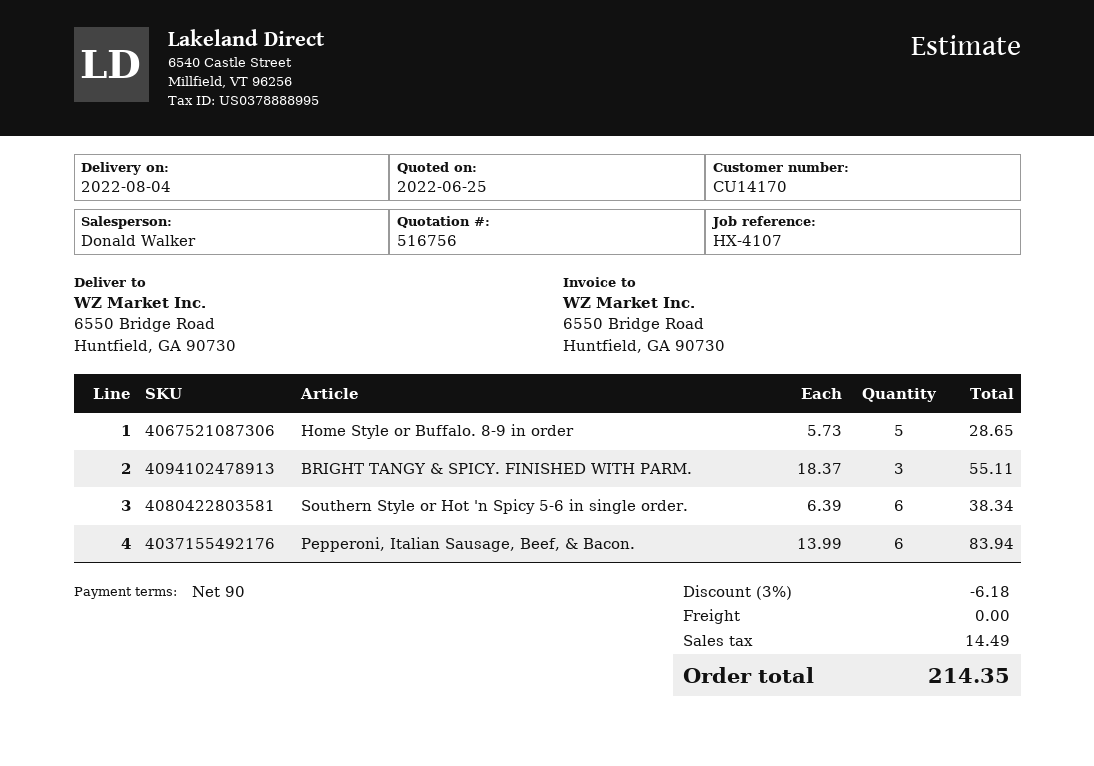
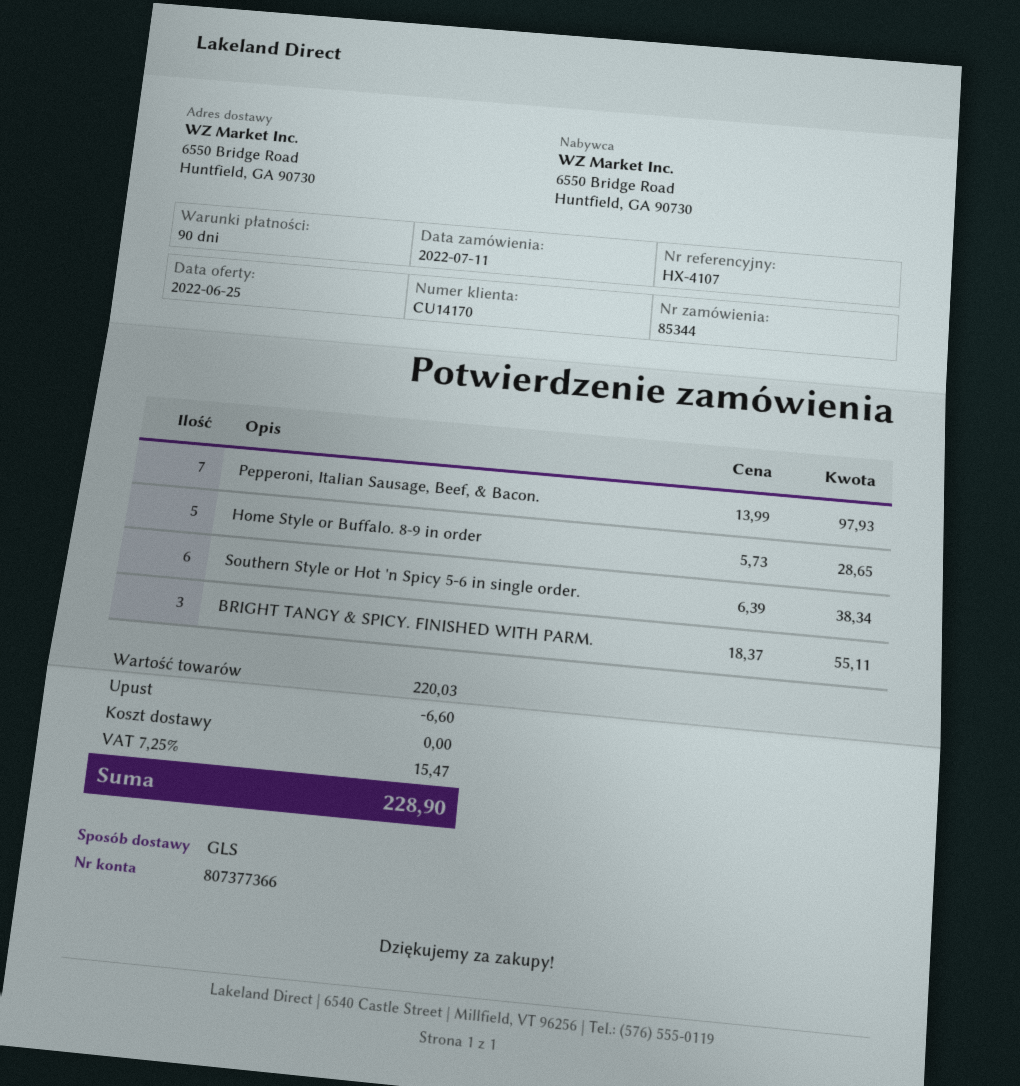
Pepperoni, Italian Sausage, Beef, & Bacon.: 6 x 13.99 = 83.94 -> 7 x 13.99 = 97.93
discount: 6.18 -> 6.60
tax: 14.49 -> 15.47
total: 214.35 -> 228.90

